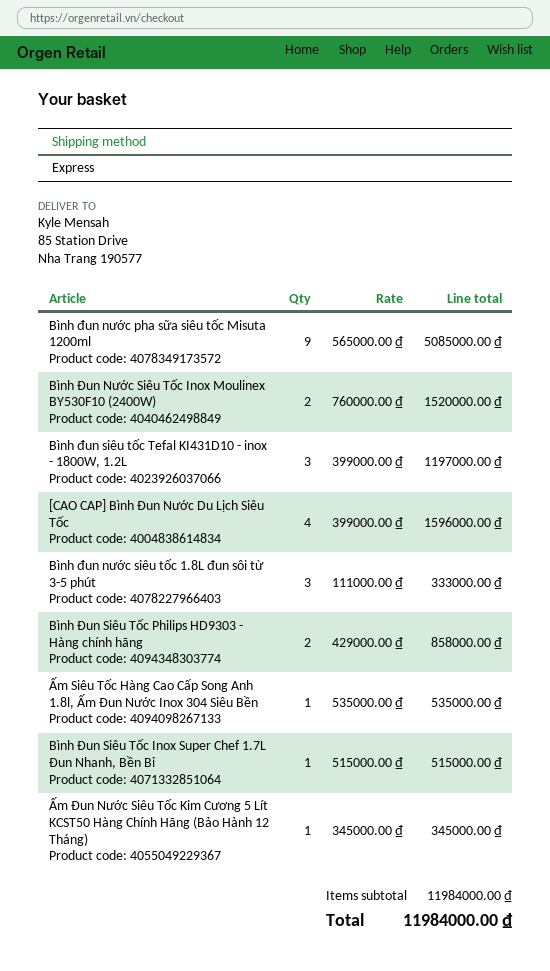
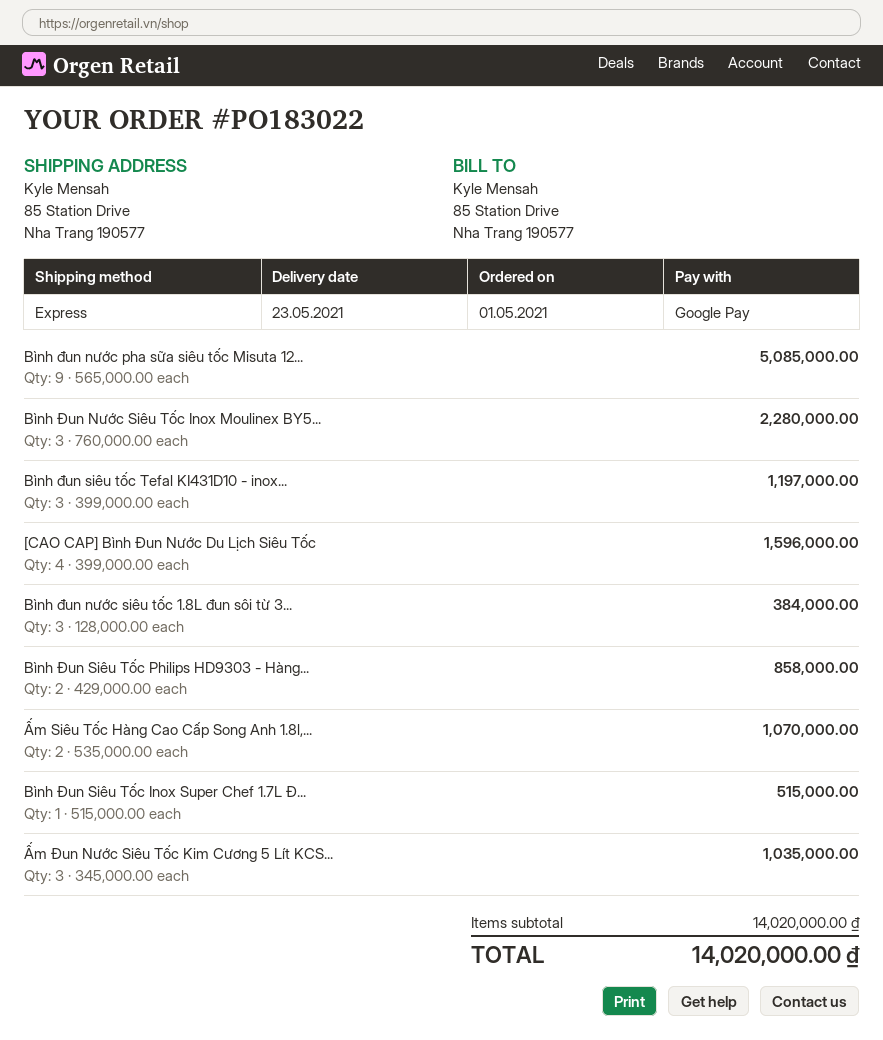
Bình Đun Nước Siêu Tốc Inox Moulinex BY530F10 (2400W): 2 x 760000.00 = 1520000.00 -> 3 x 760000.00 = 2280000.00
Bình đun nước siêu tốc 1.8L đun sôi từ 3-5 phút: 3 x 111000.00 = 333000.00 -> 3 x 128000.00 = 384000.00
Ấm Siêu Tốc Hàng Cao Cấp Song Anh 1.8l, Ấm Đun Nước Inox 304 Siêu Bền: 1 x 535000.00 = 535000.00 -> 2 x 535000.00 = 1070000.00
Ấm Đun Nước Siêu Tốc Kim Cương 5 Lít KCST50 Hàng Chính Hãng (Bảo Hành 12 Tháng): 1 x 345000.00 = 345000.00 -> 3 x 345000.00 = 1035000.00
subtotal: 11984000.00 -> 14020000.00
total: 11984000.00 -> 14020000.00

